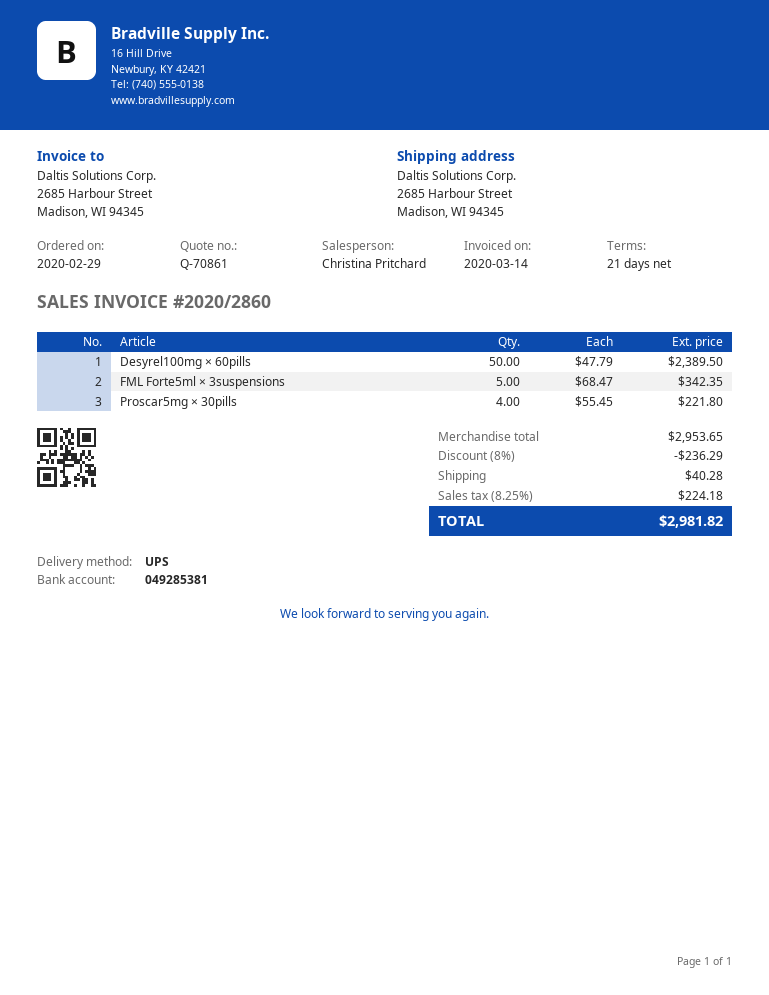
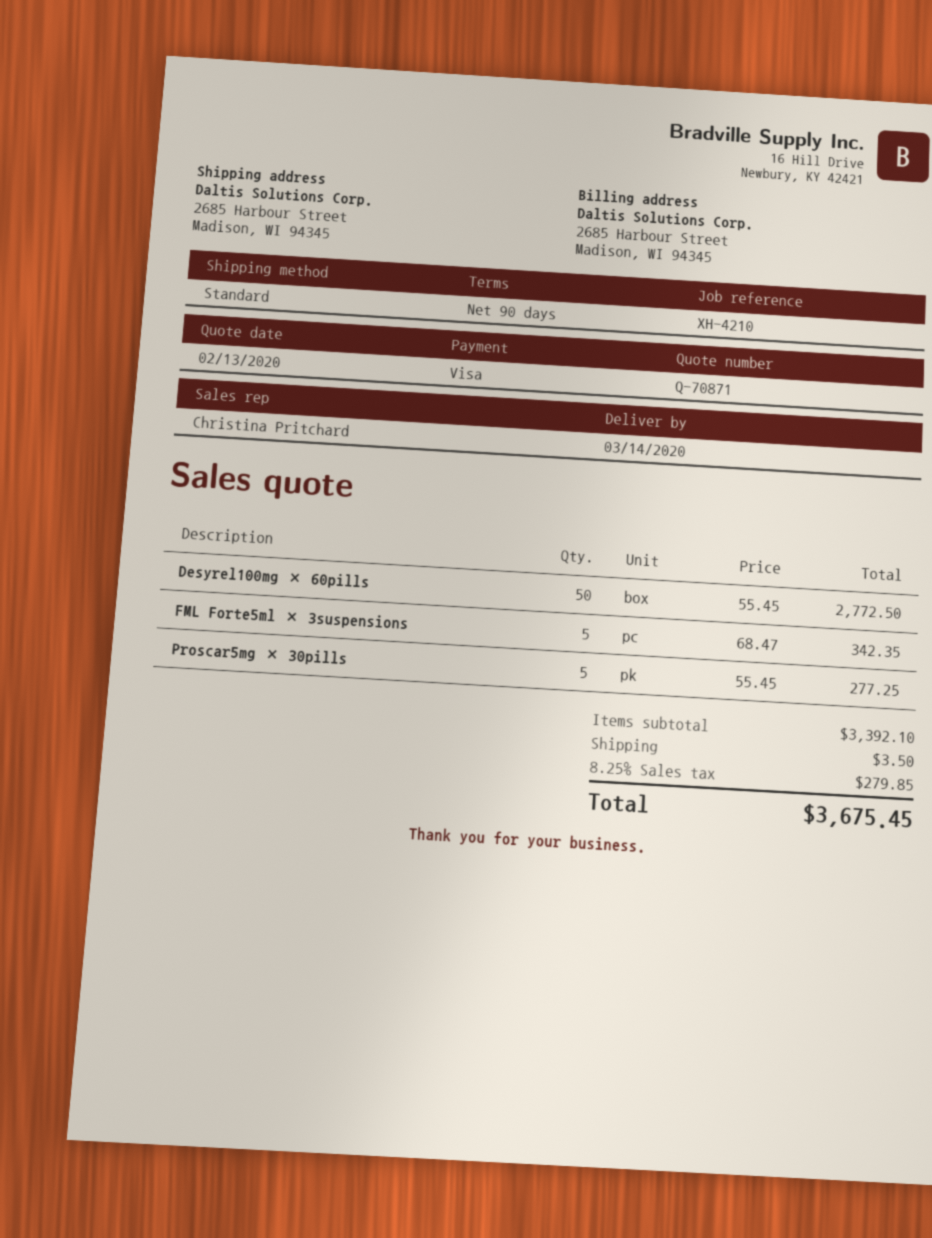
quote number: Q-70861 -> Q-70871
payment terms: 21 days -> 90 days
shipping method: UPS -> standard
Desyrel100mg × 60pills: 50 x 47.79 = 2389.50 -> 50 x 55.45 = 2772.50
Proscar5mg × 30pills: 4 x 55.45 = 221.80 -> 5 x 55.45 = 277.25
subtotal: 2953.65 -> 3392.10
discount: 8% = 236.29 -> none
shipping: 40.28 -> 3.50
tax: 8.25% = 224.18 -> 8.25% = 279.85
total: 2981.82 -> 3675.45

